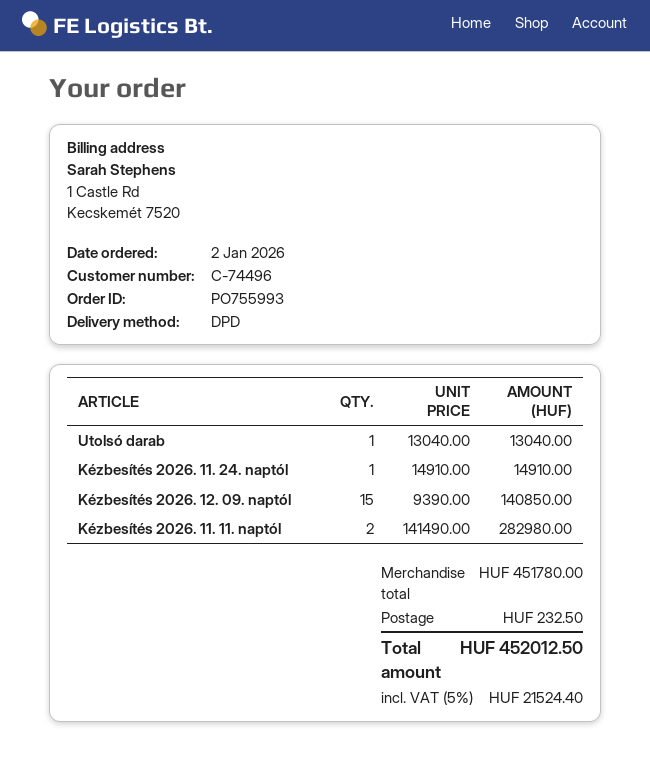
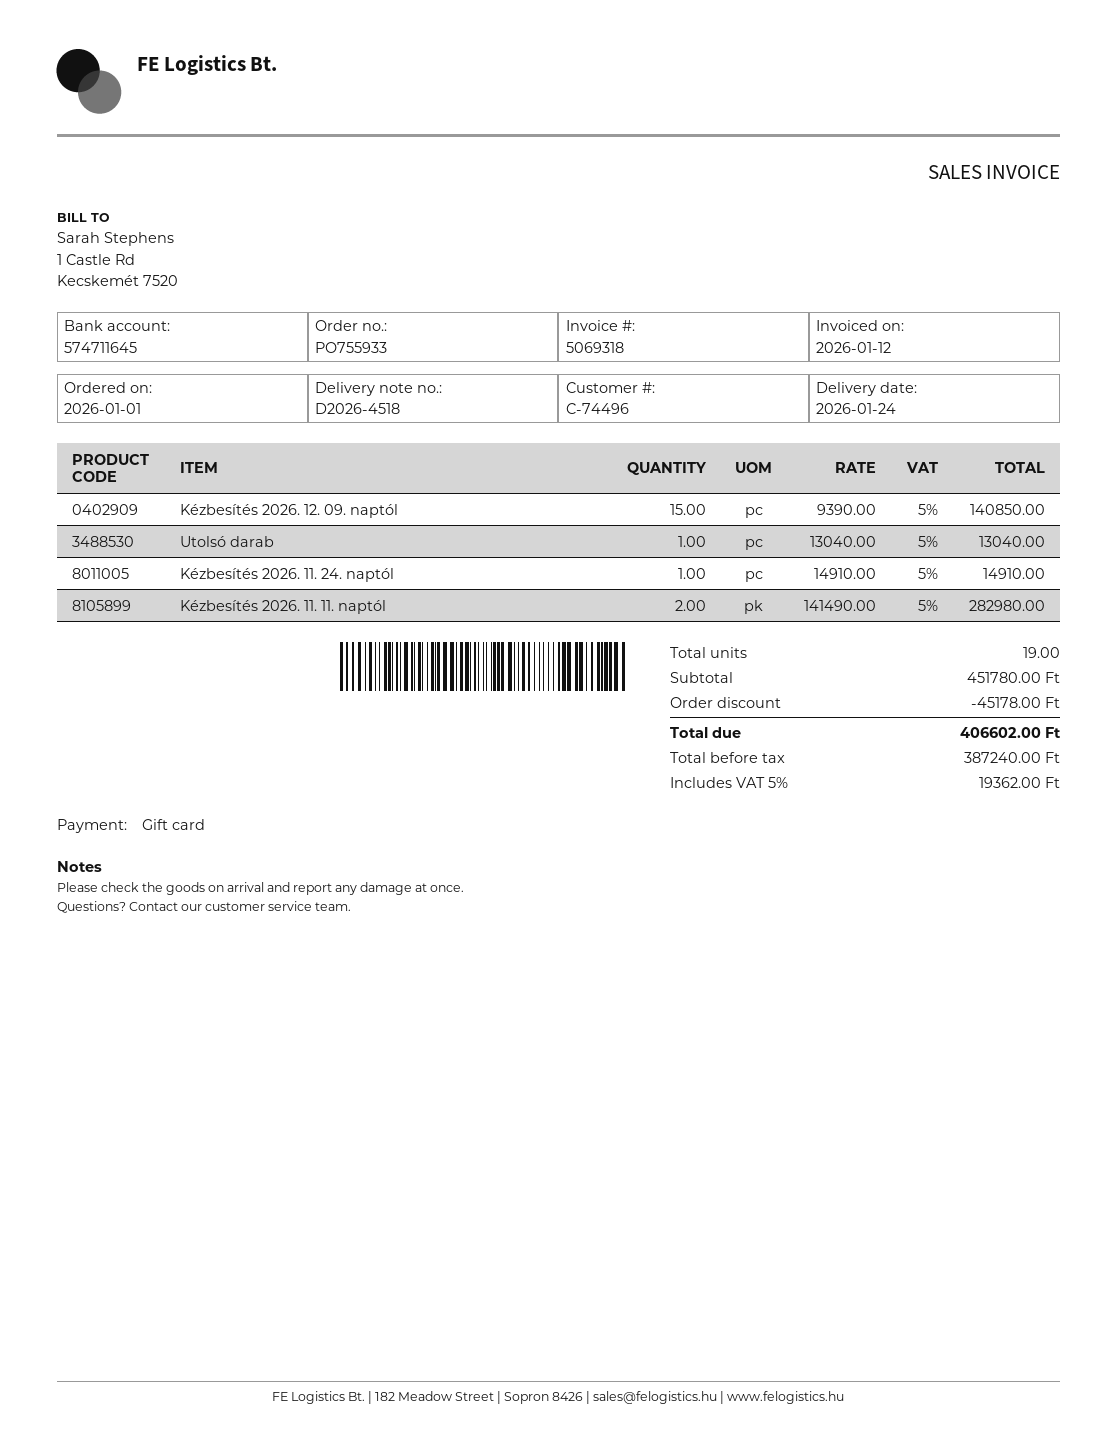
order number: PO755993 -> PO755933
order date: 2026-01-02 -> 2026-01-01
discount: none -> 45178.00
shipping: 232.50 -> none
tax: 5% = 21524.40 -> 5% = 19362.00
total: 452012.50 -> 406602.00

